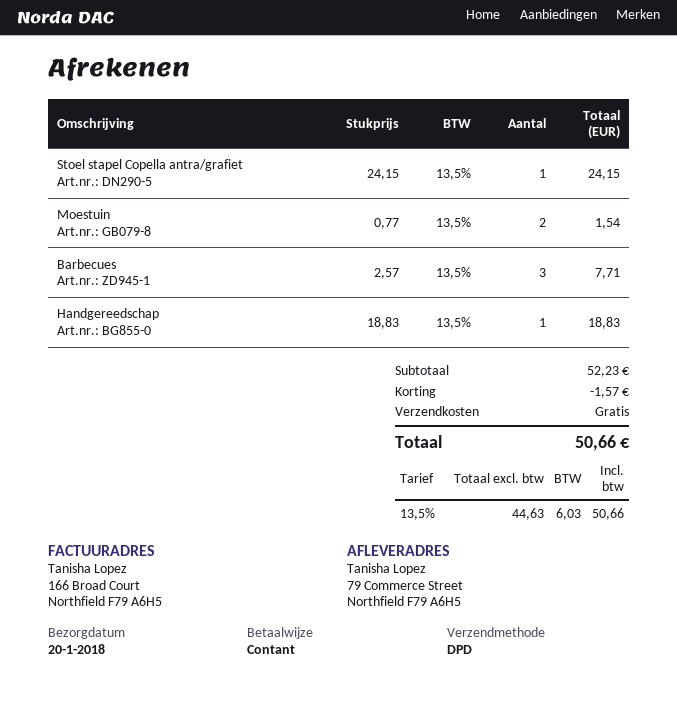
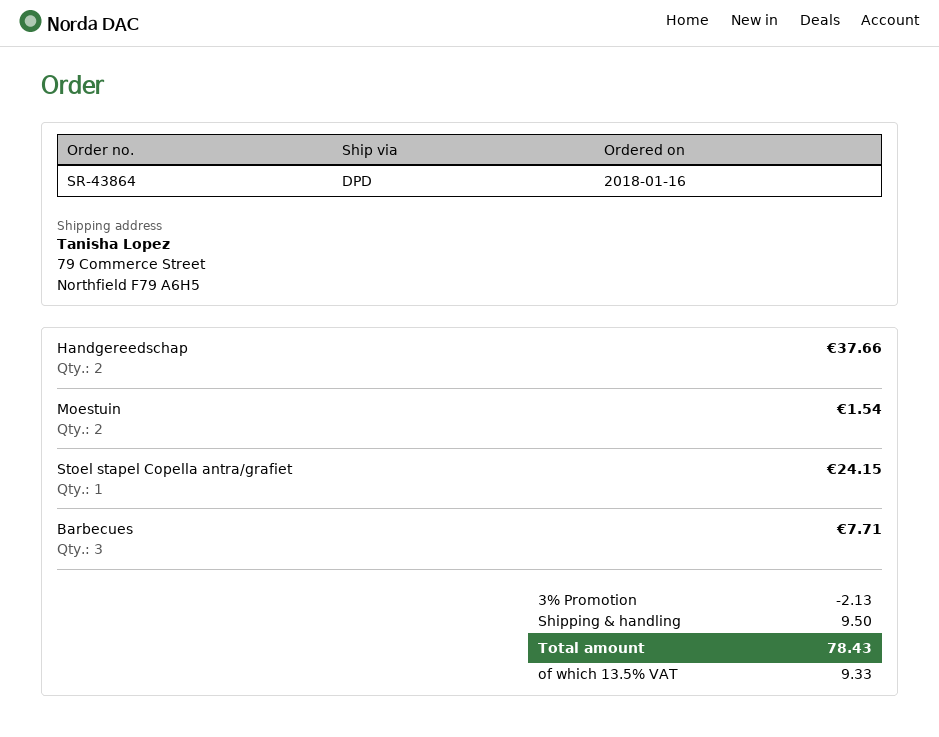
Handgereedschap: 1 for 18.83 -> 2 for 37.66
discount: 1.57 -> 2.13
shipping: 0.00 -> 9.50
tax: 13.5% = 6.03 -> 13.5% = 9.33
total: 50.66 -> 78.43

